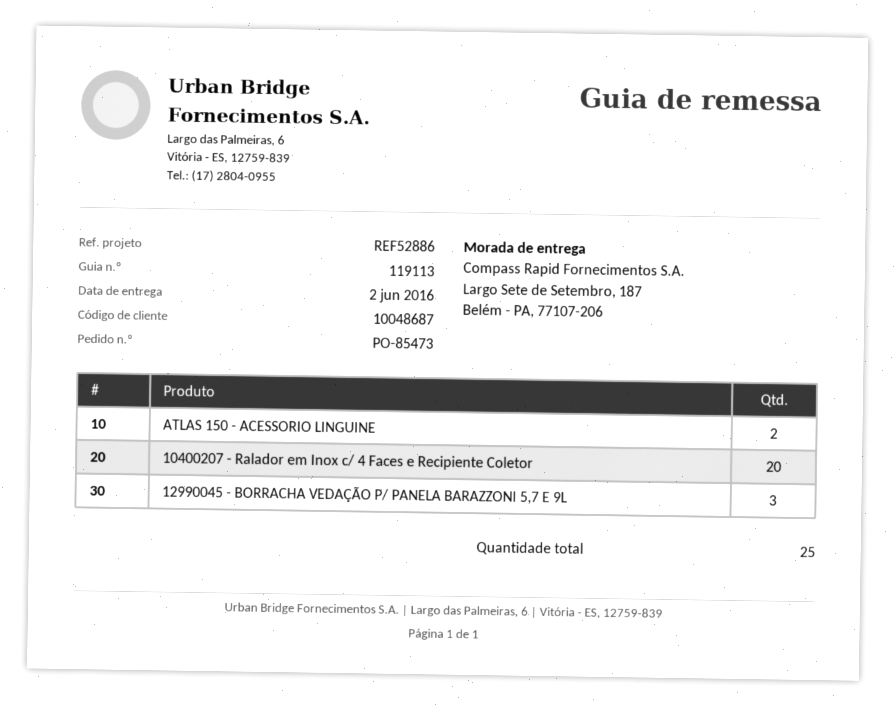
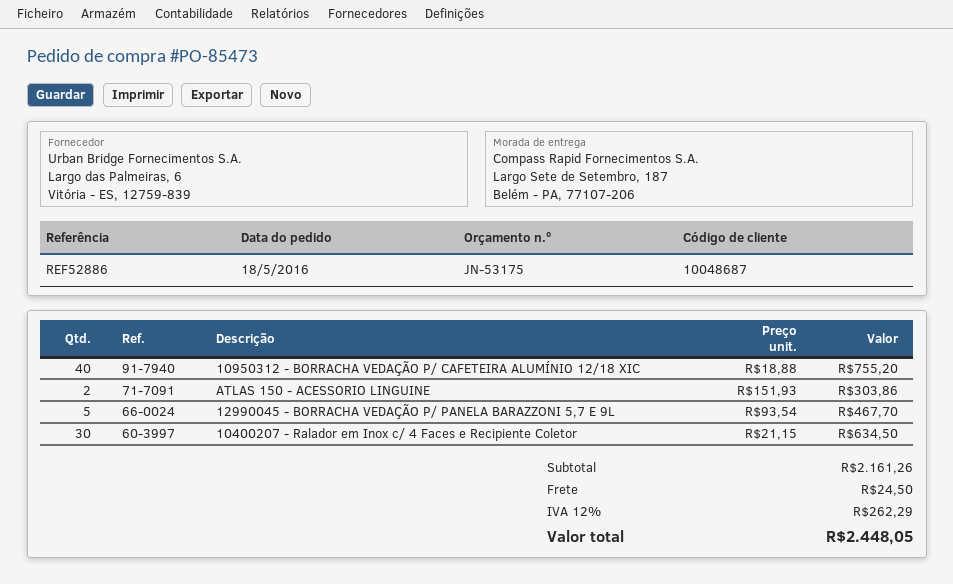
10400207 - Ralador em Inox c/ 4 Faces e Recipiente Coletor: 20 -> 30
12990045 - BORRACHA VEDAÇÃO P/ PANELA BARAZZONI 5,7 E 9L: 3 -> 5
10950312 - BORRACHA VEDAÇÃO P/ CAFETEIRA ALUMÍNIO 12/18 XIC: none -> 40

